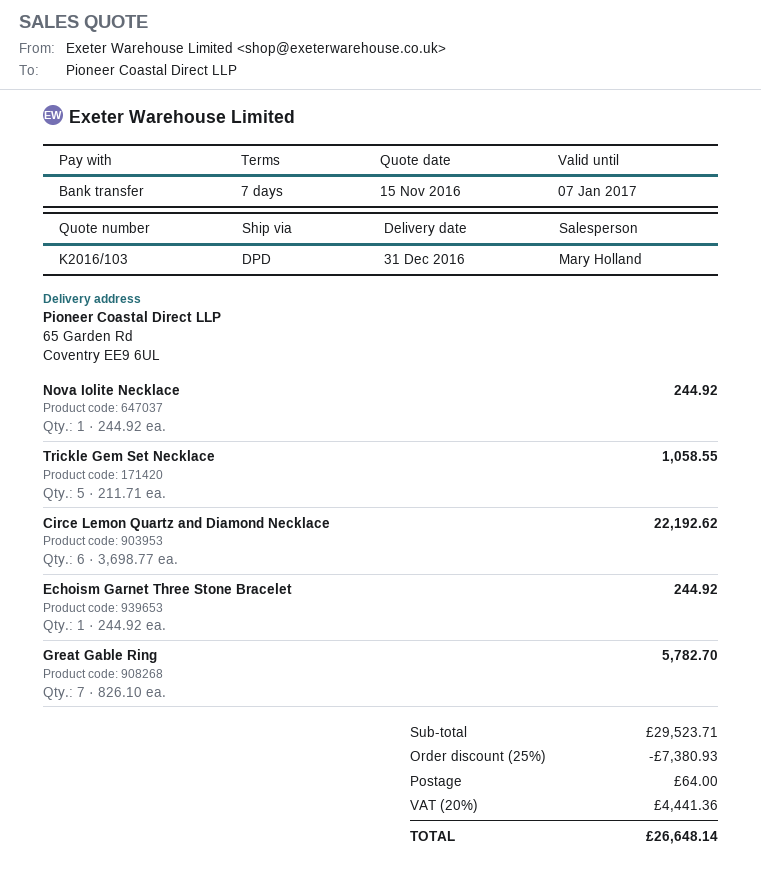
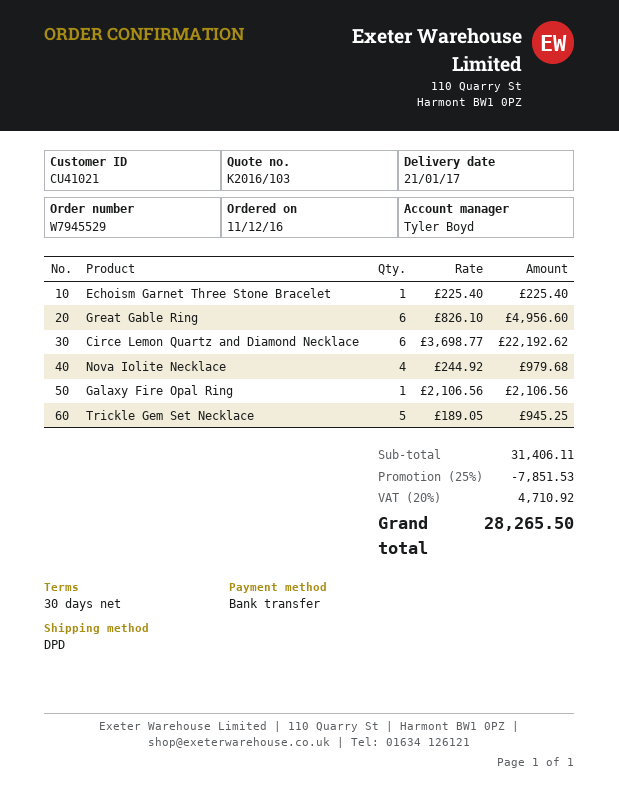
delivery date: 2016-12-31 -> 2017-01-21
payment terms: 7 days -> 30 days
sales rep: Mary Holland -> Tyler Boyd
Nova Iolite Necklace: 1 x 244.92 = 244.92 -> 4 x 244.92 = 979.68
Trickle Gem Set Necklace: 5 x 211.71 = 1058.55 -> 5 x 189.05 = 945.25
Echoism Garnet Three Stone Bracelet: 1 x 244.92 = 244.92 -> 1 x 225.40 = 225.40
Great Gable Ring: 7 x 826.10 = 5782.70 -> 6 x 826.10 = 4956.60
Galaxy Fire Opal Ring: none -> 1 x 2106.56 = 2106.56
subtotal: 29523.71 -> 31406.11
discount: 25% = 7380.93 -> 25% = 7851.53
shipping: 64.00 -> none
tax: 20% = 4441.36 -> 20% = 4710.92
total: 26648.14 -> 28265.50

